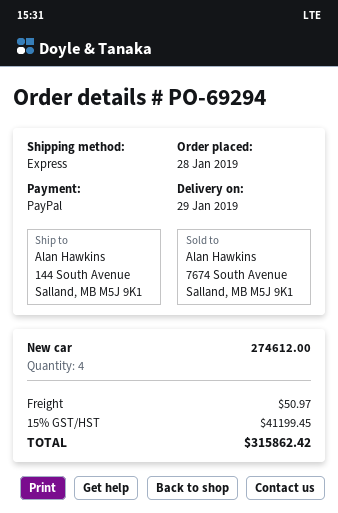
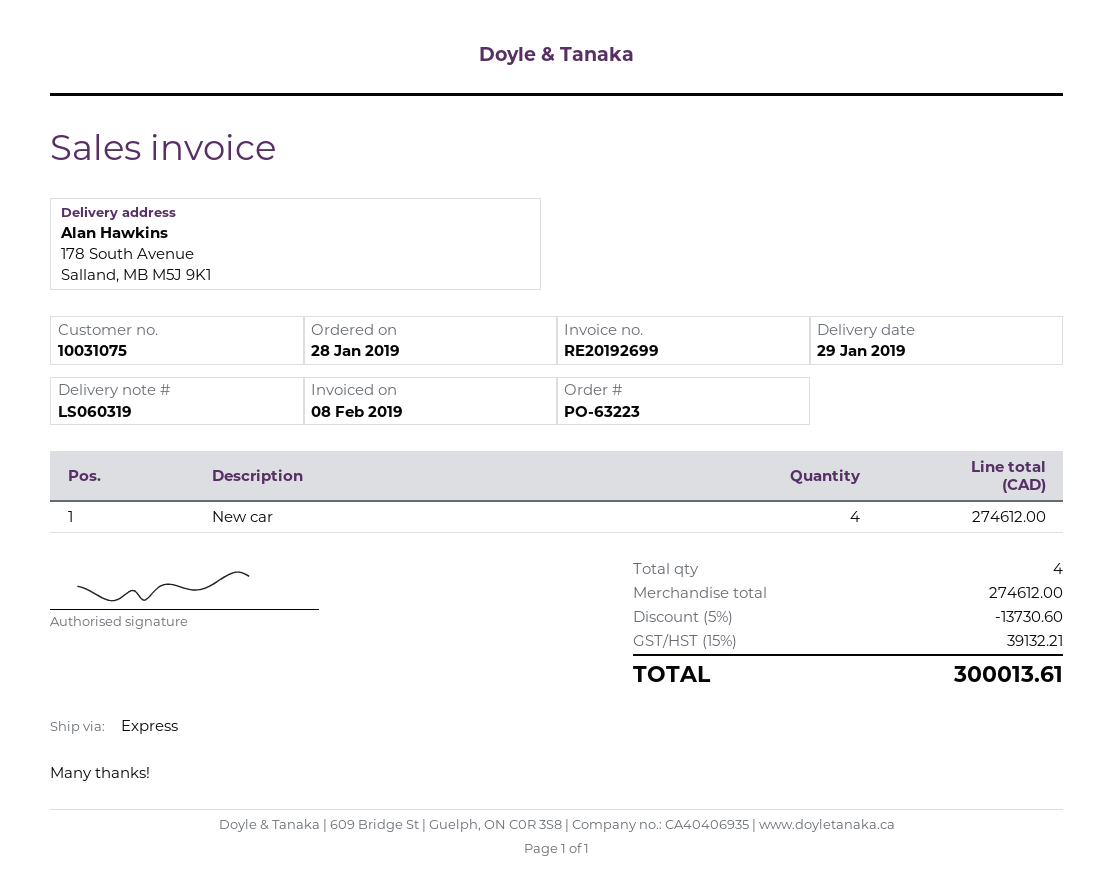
order number: PO-69294 -> PO-63223
ship to: 144 South Avenue, Salland, MB M5J 9K1 -> 178 South Avenue, Salland, MB M5J 9K1
discount: none -> 5% = 13730.60
shipping: 50.97 -> none
tax: 15% = 41199.45 -> 15% = 39132.21
total: 315862.42 -> 300013.61

